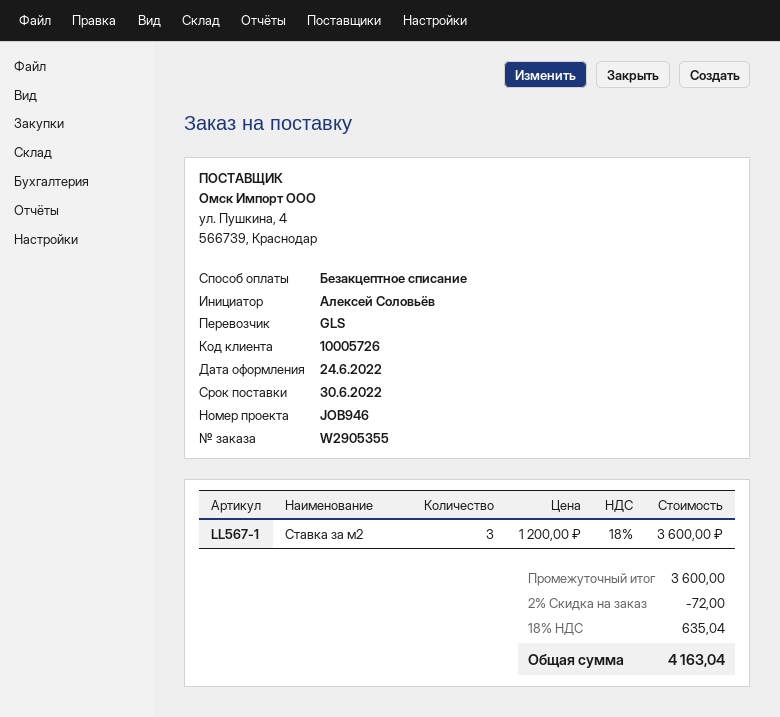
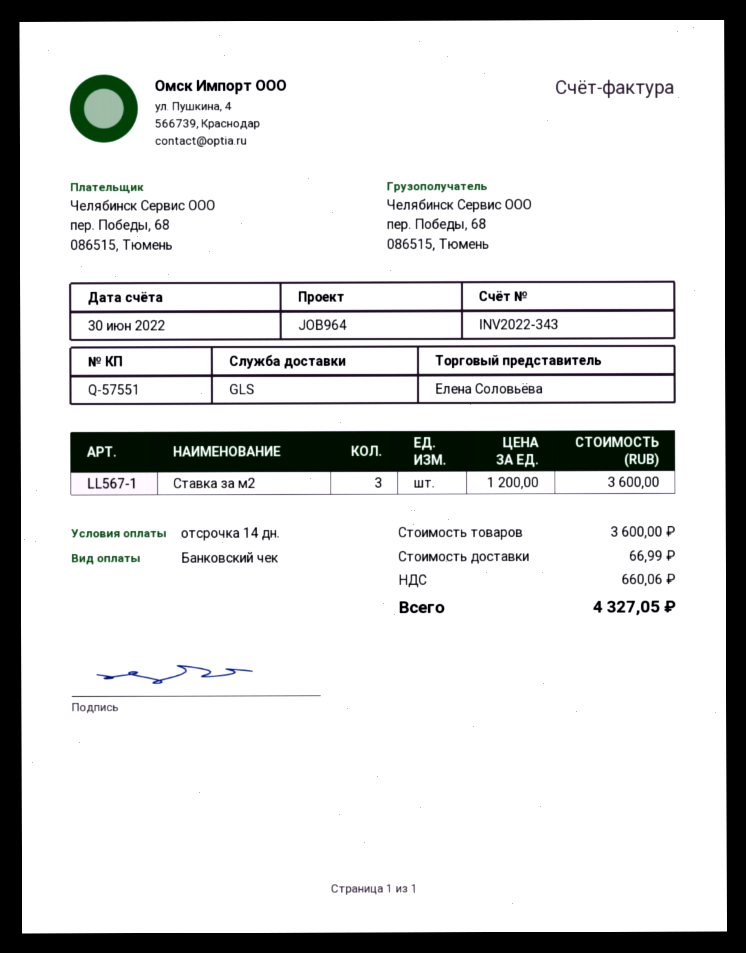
reference: JOB946 -> JOB964
payment method: direct debit -> cheque
discount: 2% = 72.00 -> none
shipping: none -> 66.99
tax: 635.04 -> 660.06
total: 4163.04 -> 4327.05

